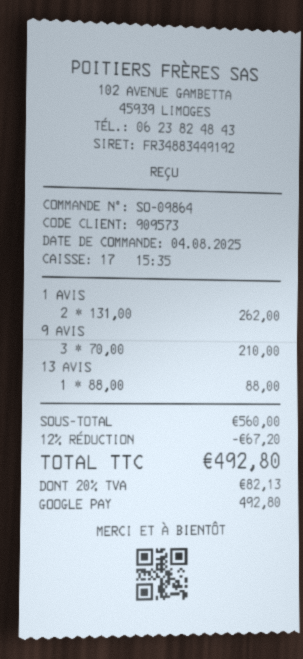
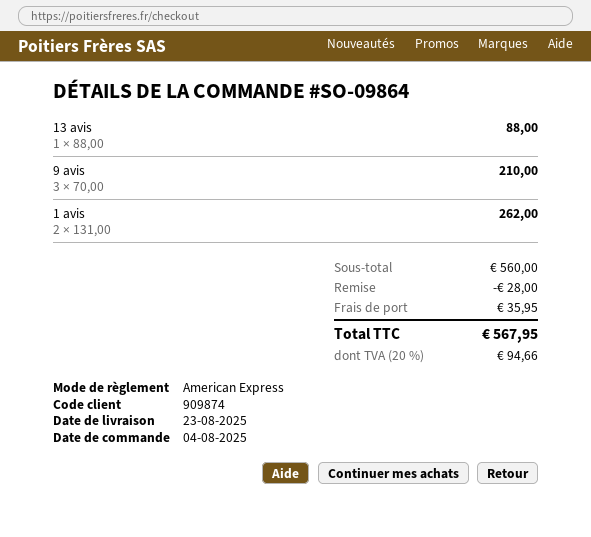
customer number: 909573 -> 909874
payment method: Google Pay -> American Express
discount: 67.20 -> 28.00
shipping: none -> 35.95
tax: 20% = 82.13 -> 20% = 94.66
total: 492.80 -> 567.95

